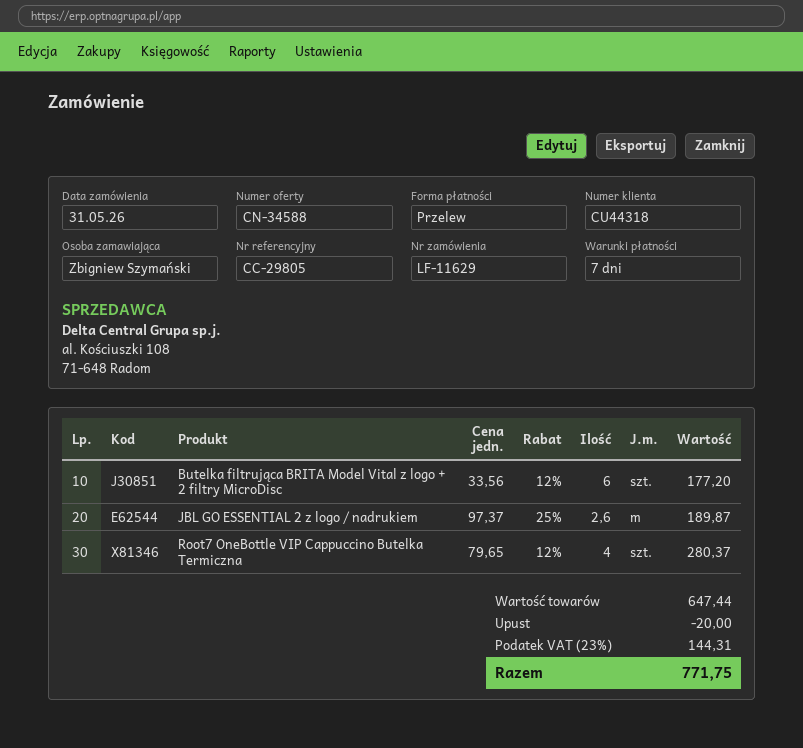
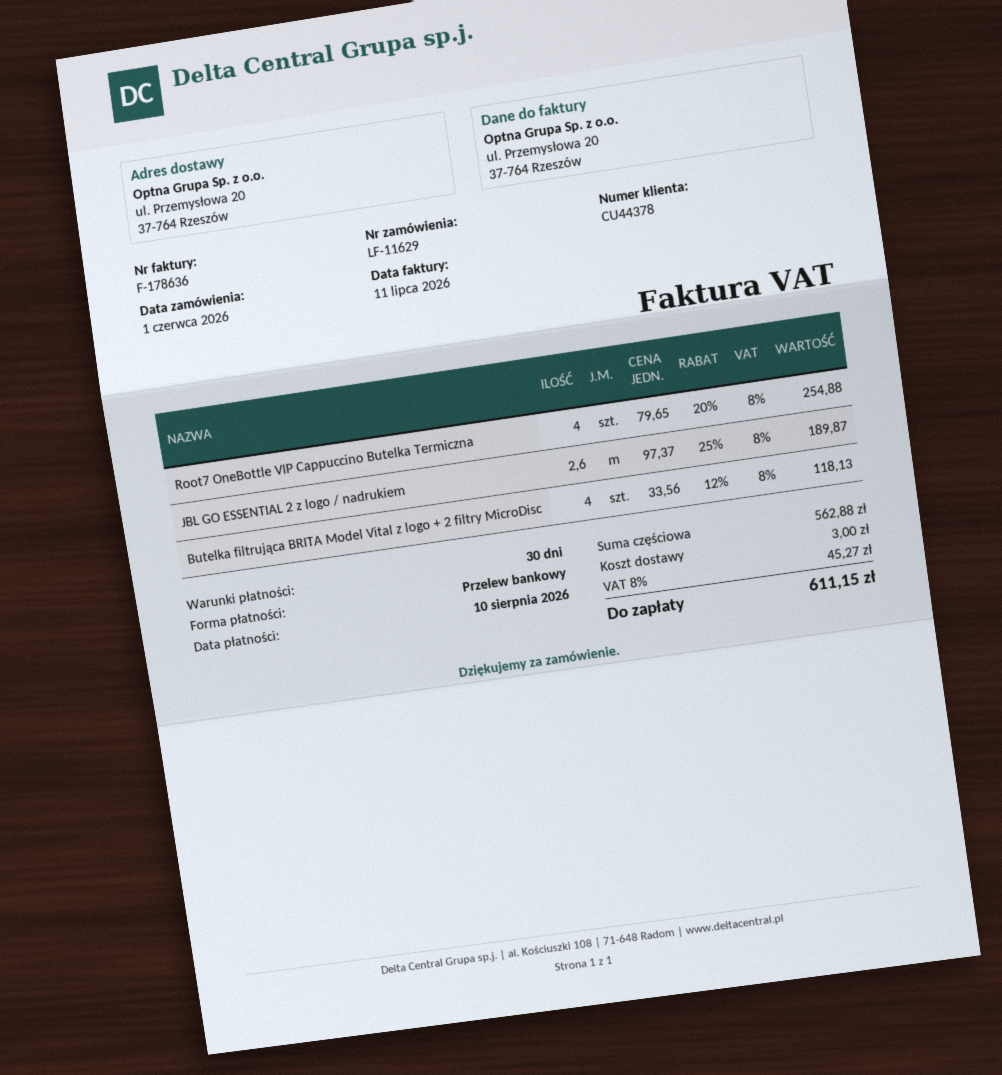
order date: 2026-05-31 -> 2026-06-01
payment terms: 7 days -> 30 days
customer number: CU44318 -> CU44378
Butelka filtrująca BRITA Model Vital z logo + 2 filtry MicroDisc: 6 x 33.56 - 12% = 177.20 -> 4 x 33.56 - 12% = 118.13
Root7 OneBottle VIP Cappuccino Butelka Termiczna: 4 x 79.65 - 12% = 280.37 -> 4 x 79.65 - 20% = 254.88
subtotal: 647.44 -> 562.88
discount: 20.00 -> none
shipping: none -> 3.00
tax: 23% = 144.31 -> 8% = 45.27
total: 771.75 -> 611.15

